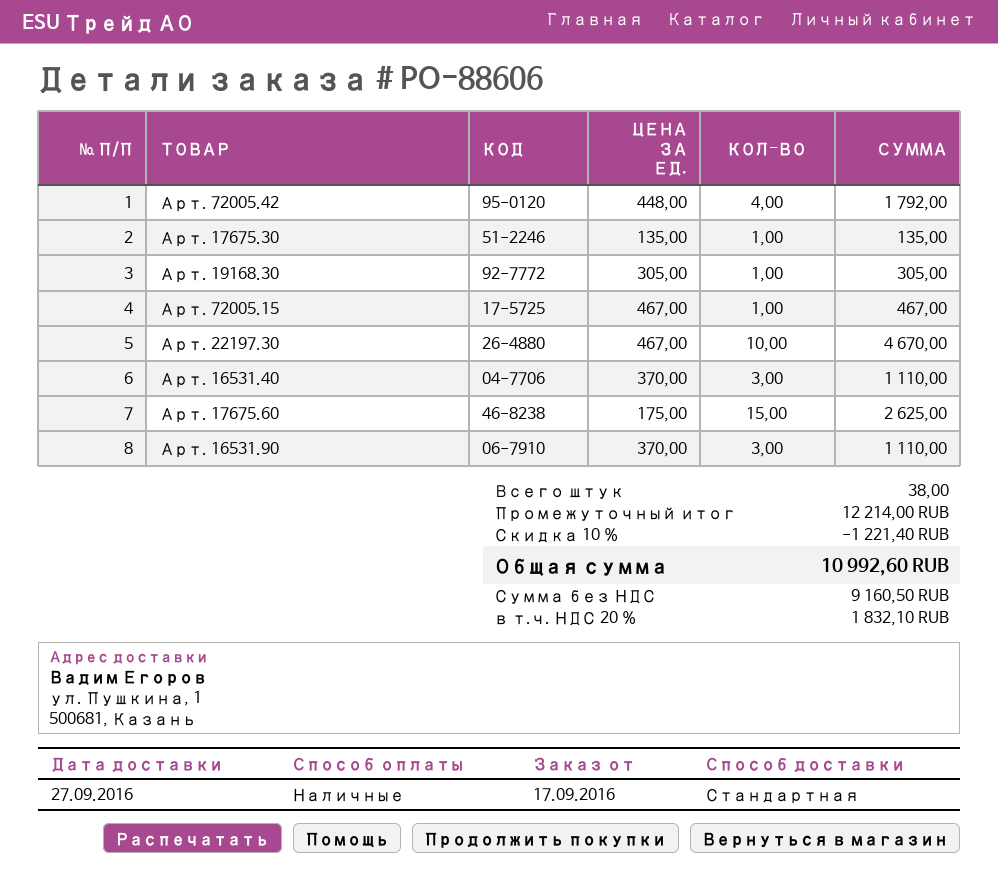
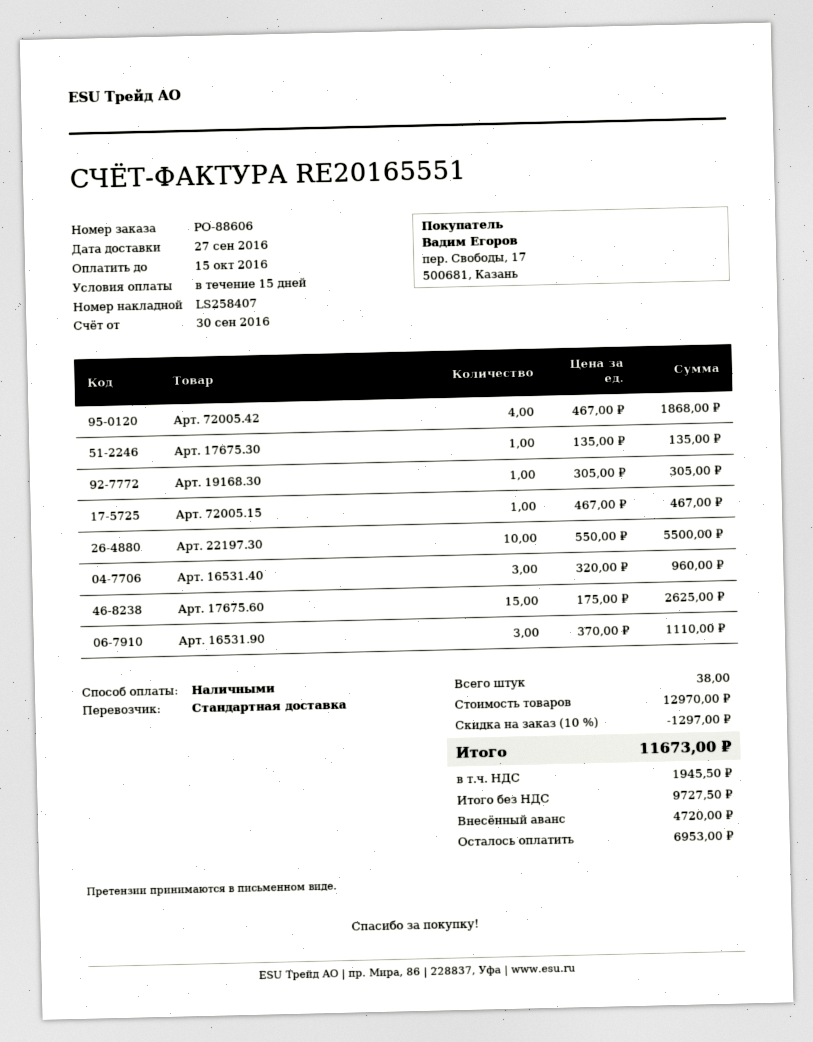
Арт. 72005.42: 4 x 448.00 = 1792.00 -> 4 x 467.00 = 1868.00
Арт. 22197.30: 10 x 467.00 = 4670.00 -> 10 x 550.00 = 5500.00
Арт. 16531.40: 3 x 370.00 = 1110.00 -> 3 x 320.00 = 960.00
subtotal: 12214.00 -> 12970.00
discount: 10% = 1221.40 -> 10% = 1297.00
net: 9160.50 -> 9727.50
tax: 1832.10 -> 1945.50
total: 10992.60 -> 11673.00

